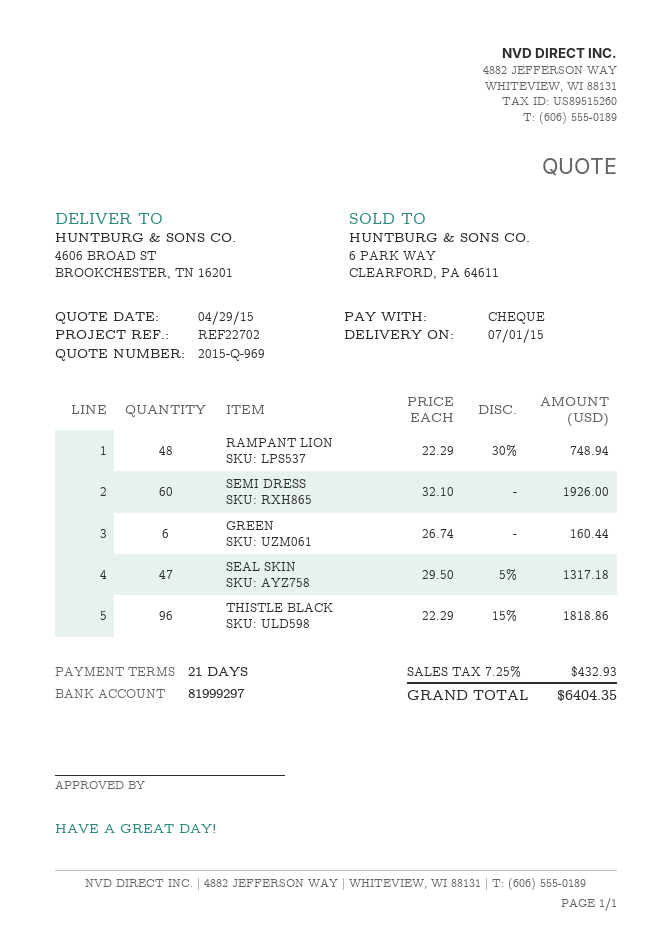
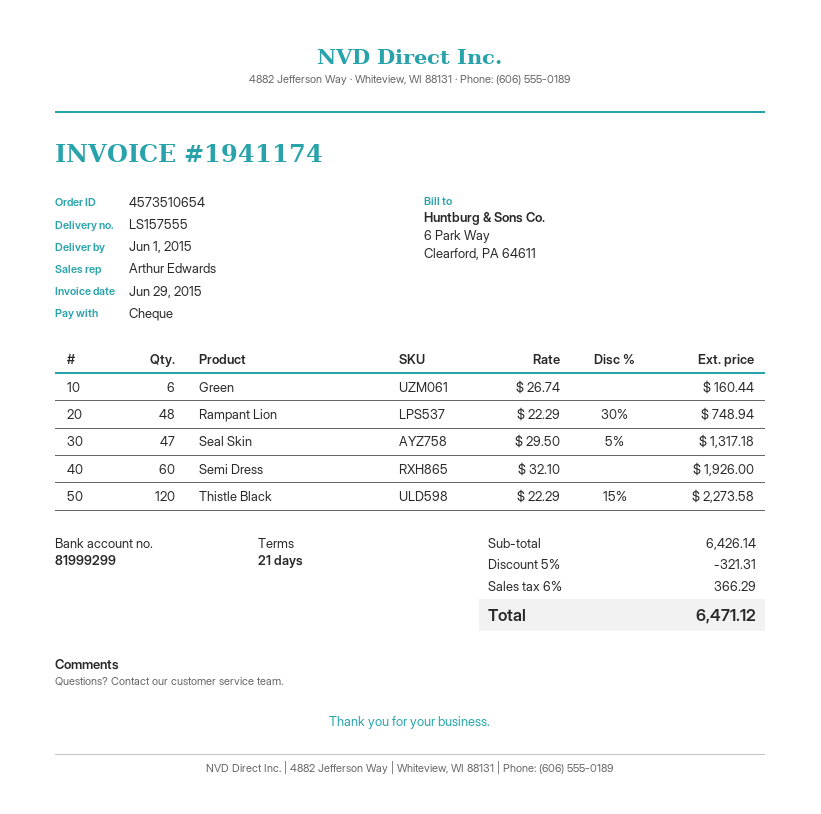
delivery date: 2015-07-01 -> 2015-06-01
bank account: 81999297 -> 81999299
THISTLE BLACK: 96 x 22.29 - 15% = 1818.86 -> 120 x 22.29 - 15% = 2273.58
discount: none -> 5% = 321.31
tax: 7.25% = 432.93 -> 6% = 366.29
total: 6404.35 -> 6471.12

